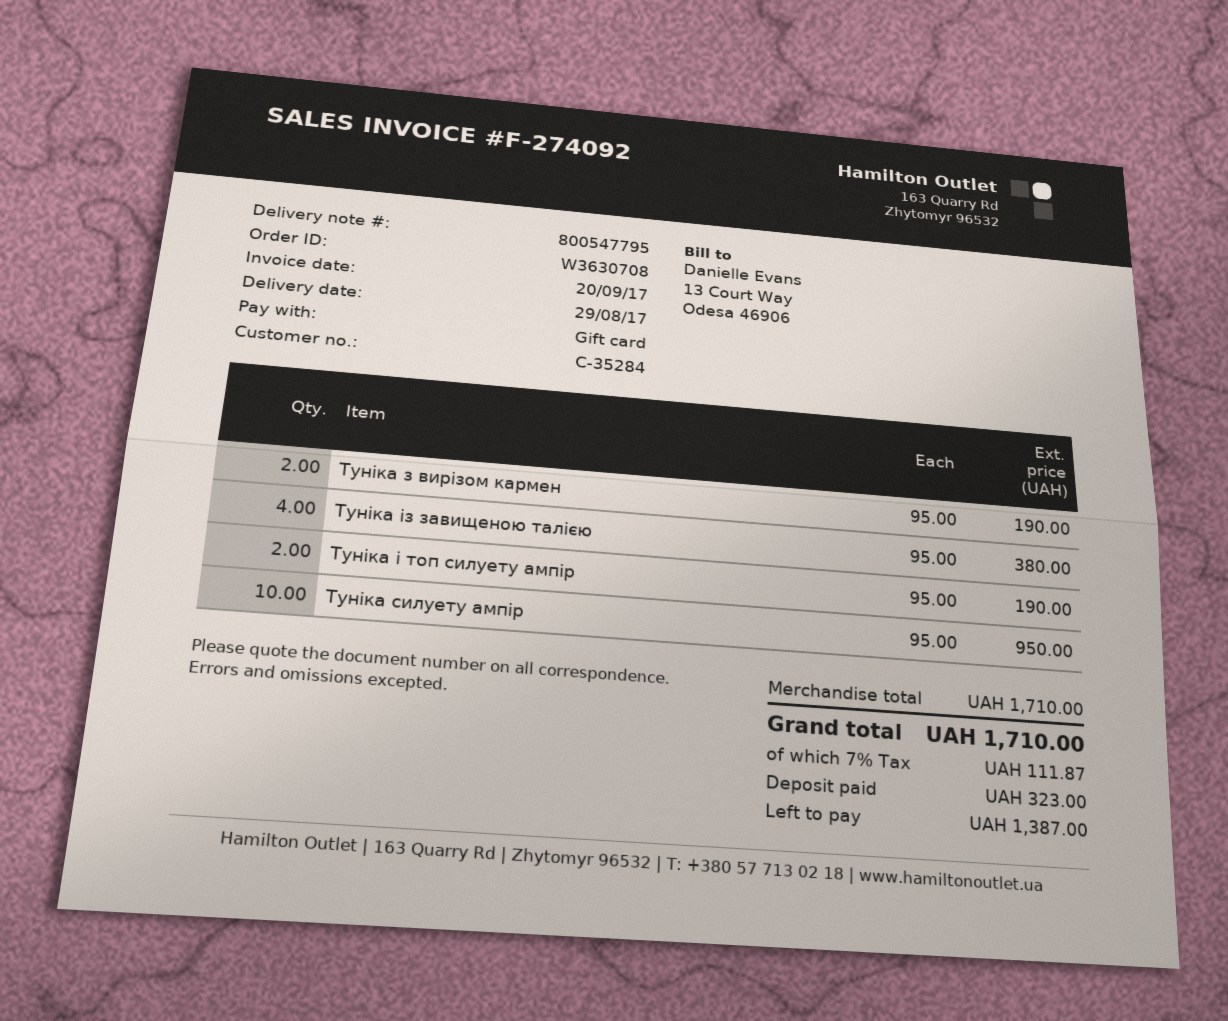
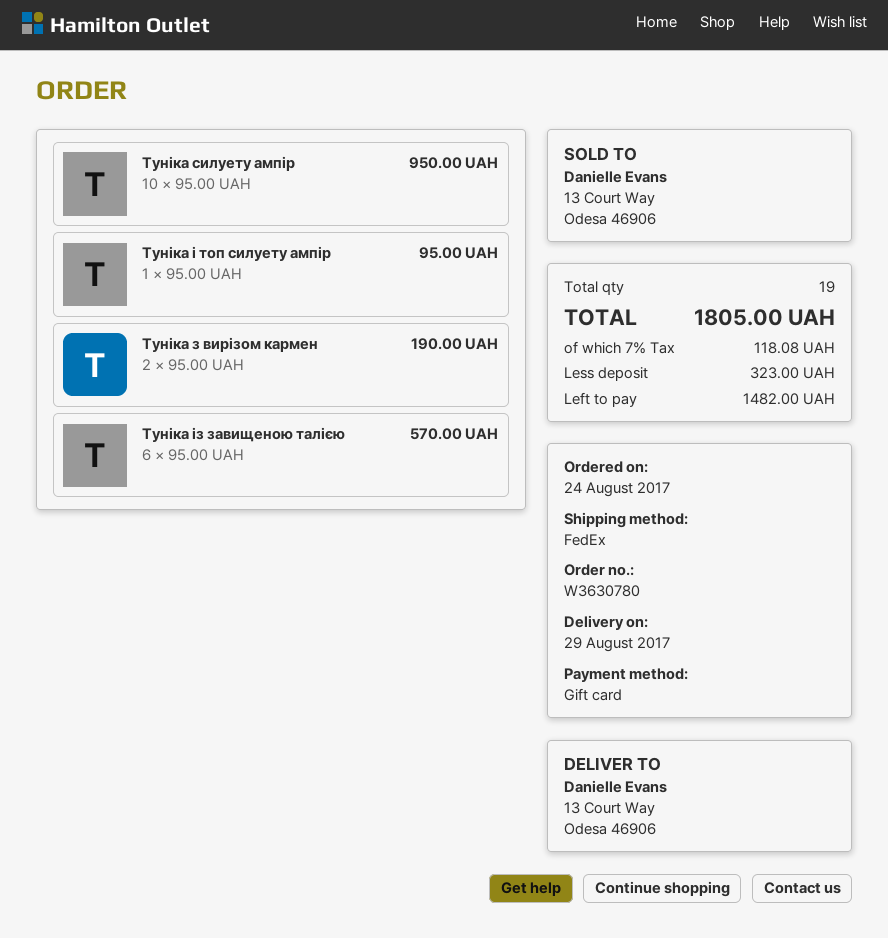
order number: W3630708 -> W3630780
Туніка із завищеною талією: 4 x 95.00 = 380.00 -> 6 x 95.00 = 570.00
Туніка і топ силуету ампір: 2 x 95.00 = 190.00 -> 1 x 95.00 = 95.00
tax: 7% = 111.87 -> 7% = 118.08
total: 1710.00 -> 1805.00
balance: 1387.00 -> 1482.00

